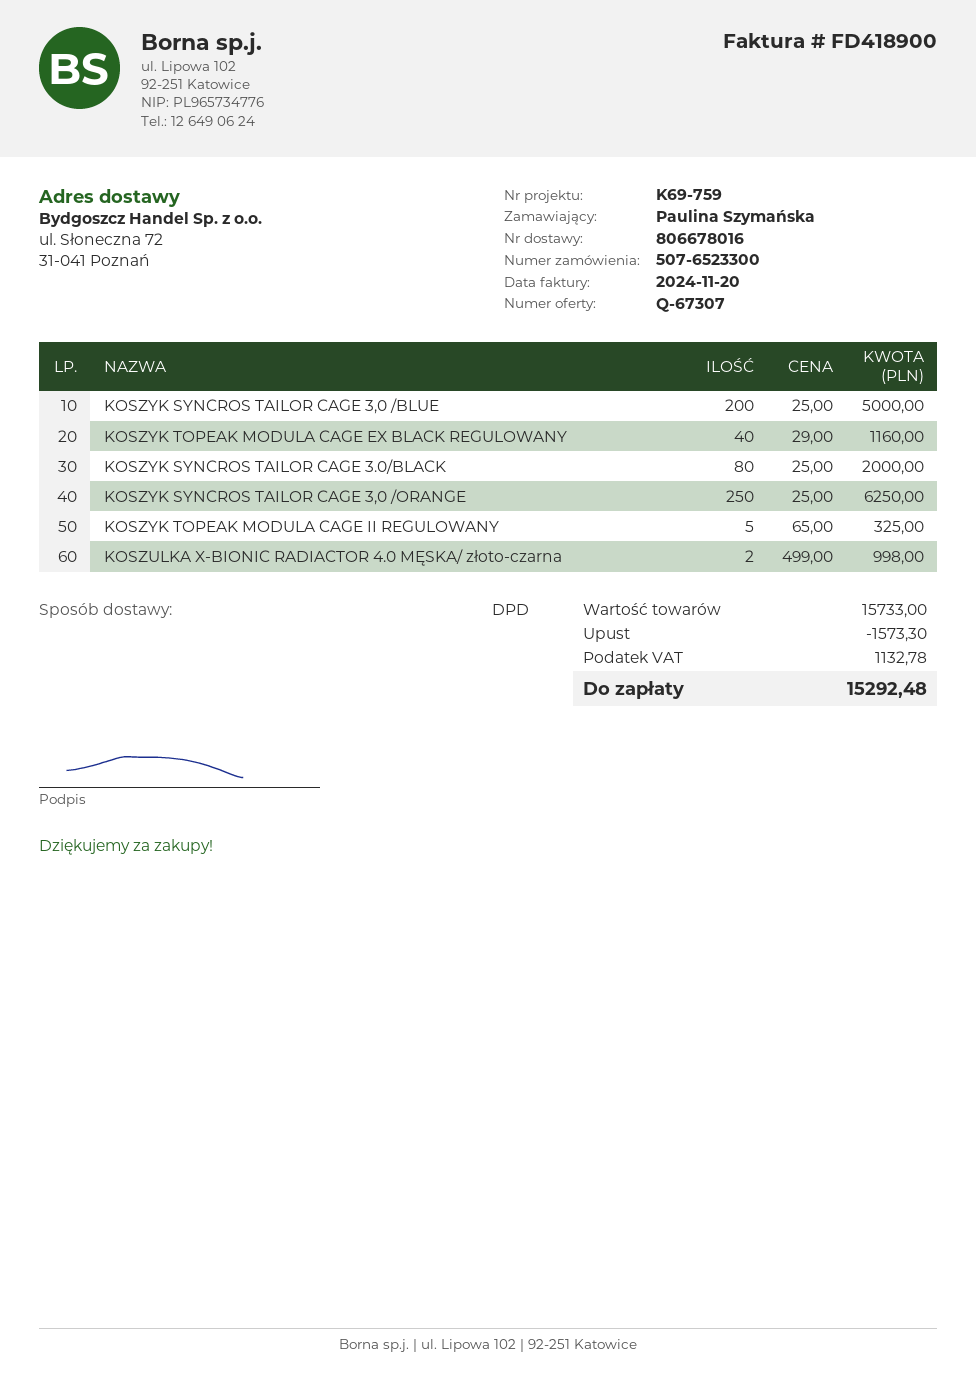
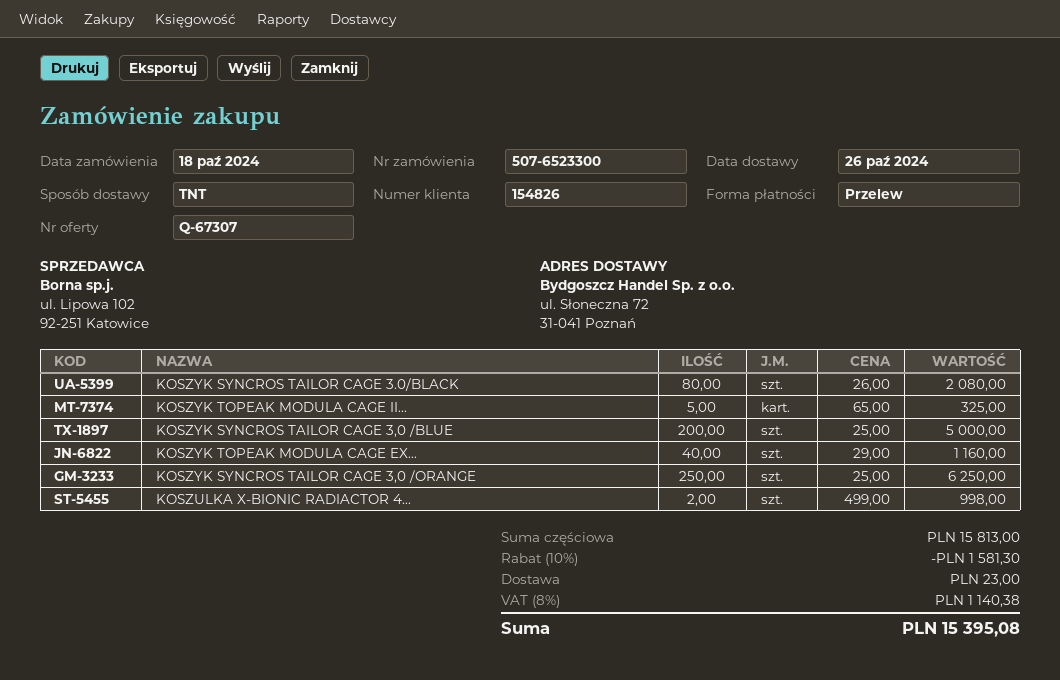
shipping method: DPD -> TNT
KOSZYK SYNCROS TAILOR CAGE 3.0/BLACK: 80 x 25.00 = 2000.00 -> 80 x 26.00 = 2080.00
subtotal: 15733.00 -> 15813.00
discount: 1573.30 -> 1581.30
shipping: none -> 23.00
tax: 1132.78 -> 1140.38
total: 15292.48 -> 15395.08

